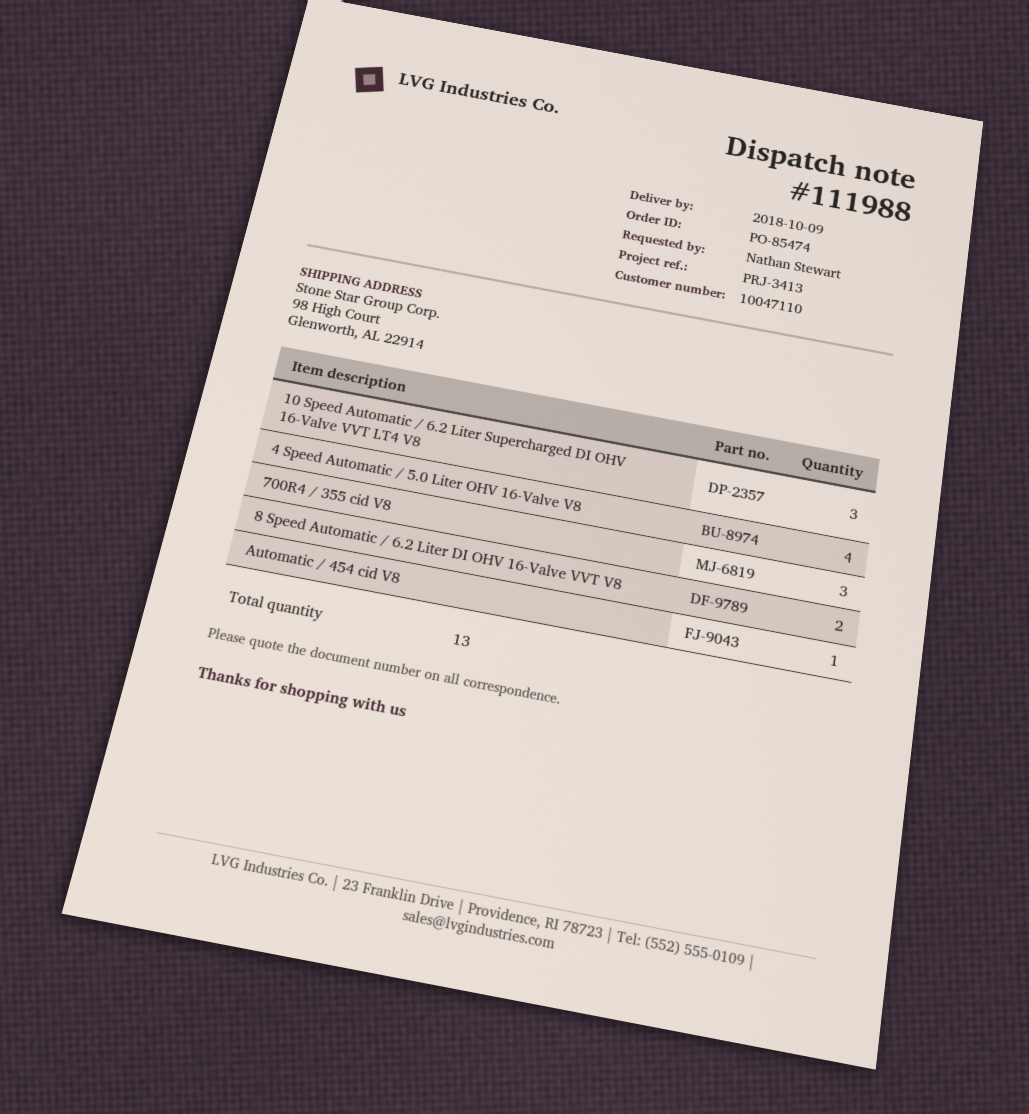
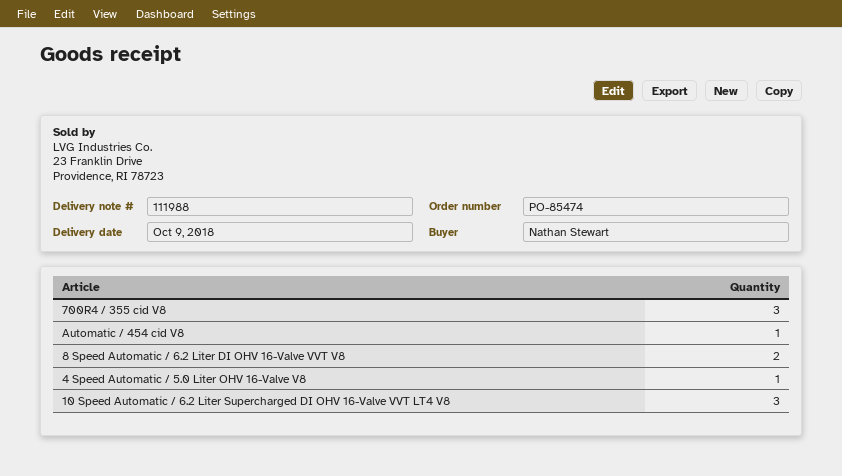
4 Speed Automatic / 5.0 Liter OHV 16-Valve V8: 4 -> 1

